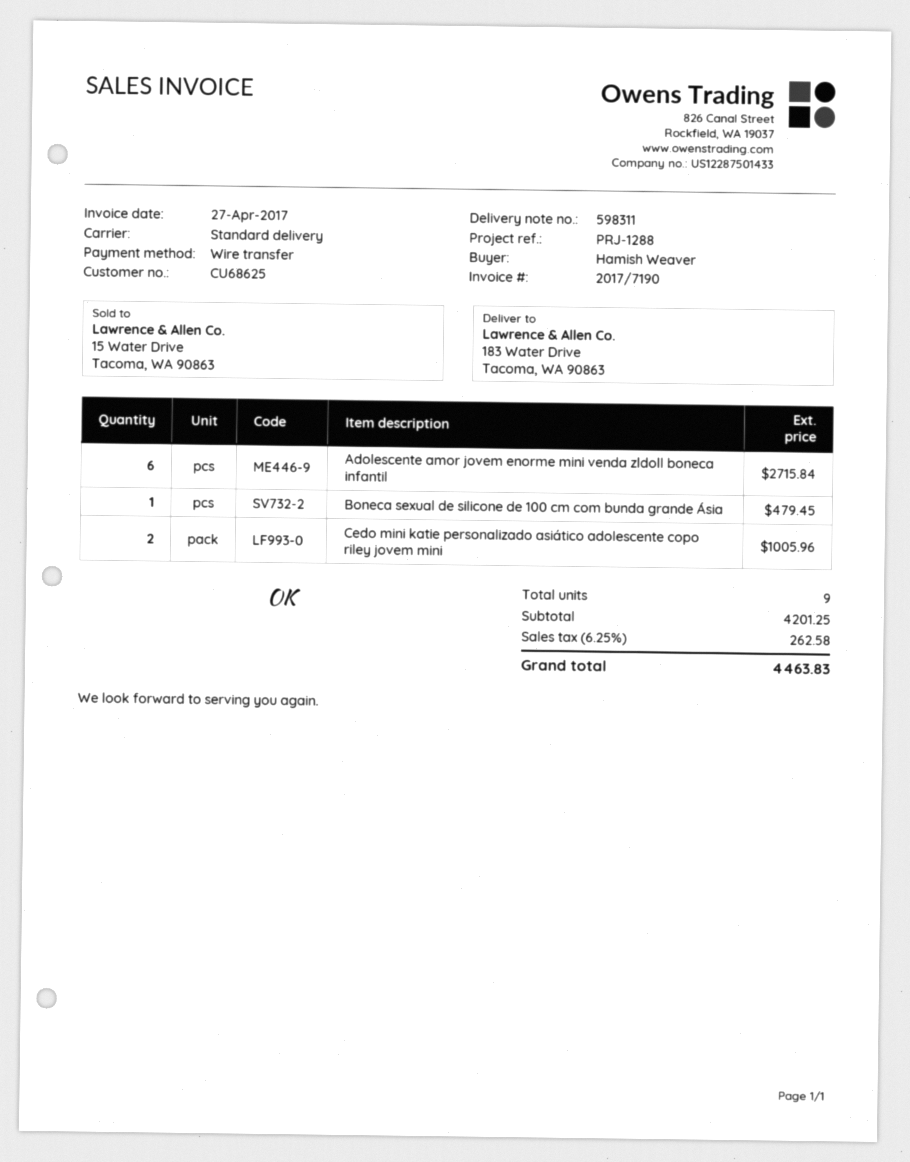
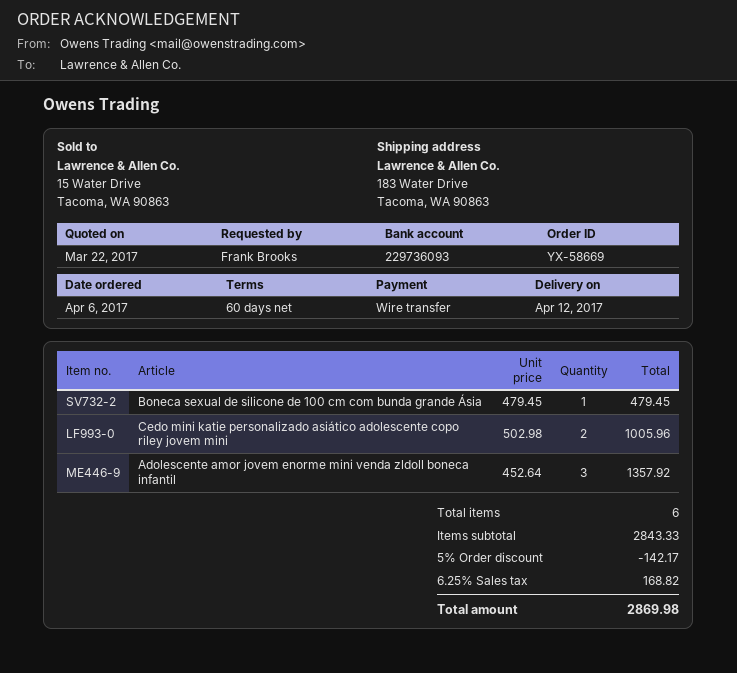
ordered by: Hamish Weaver -> Frank Brooks
Adolescente amor jovem enorme mini venda zldoll boneca infantil: 6 for 2715.84 -> 3 for 1357.92
total quantity: 9 -> 6
subtotal: 4201.25 -> 2843.33
discount: none -> 5% = 142.17
tax: 6.25% = 262.58 -> 6.25% = 168.82
total: 4463.83 -> 2869.98

